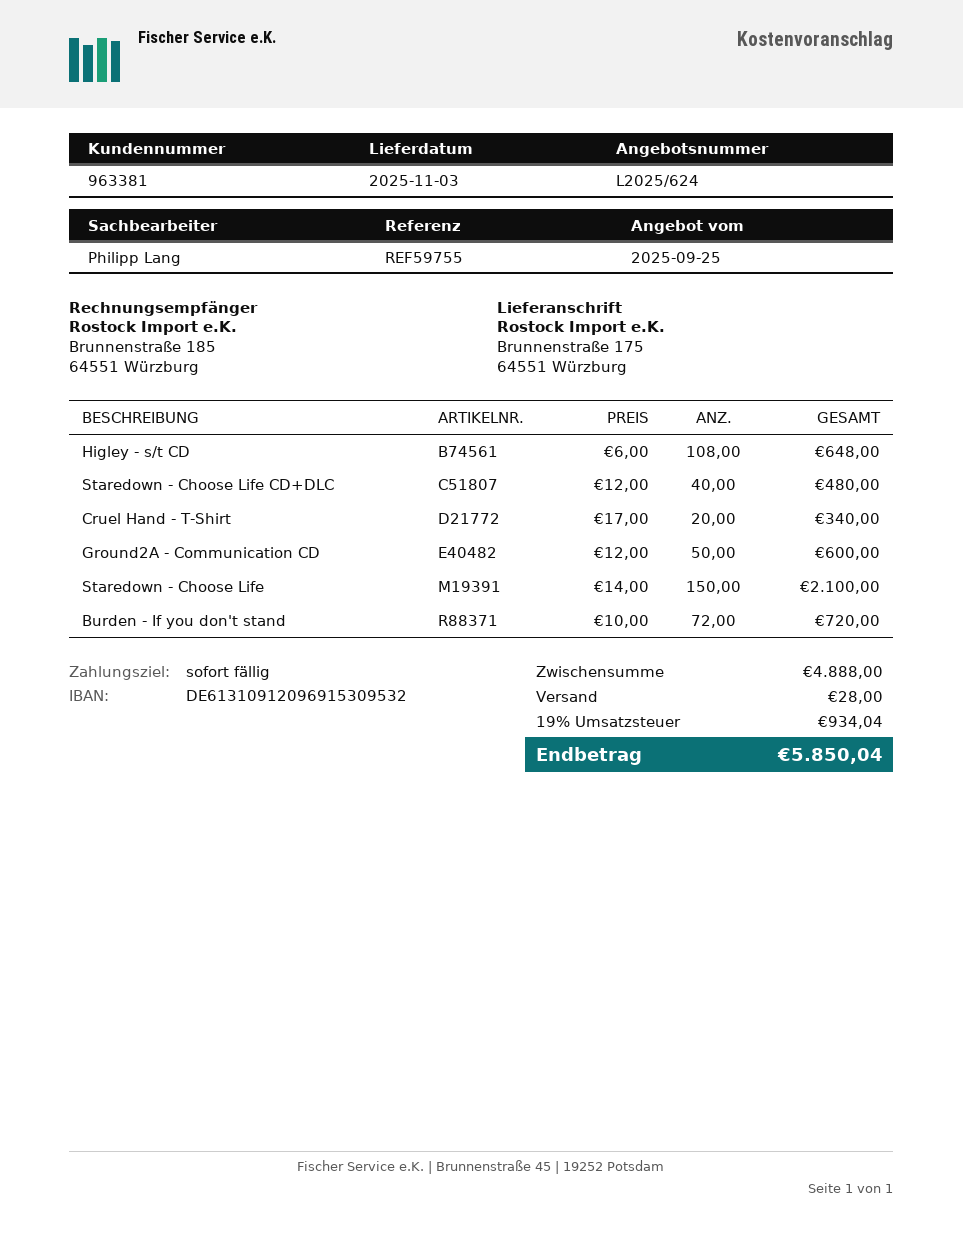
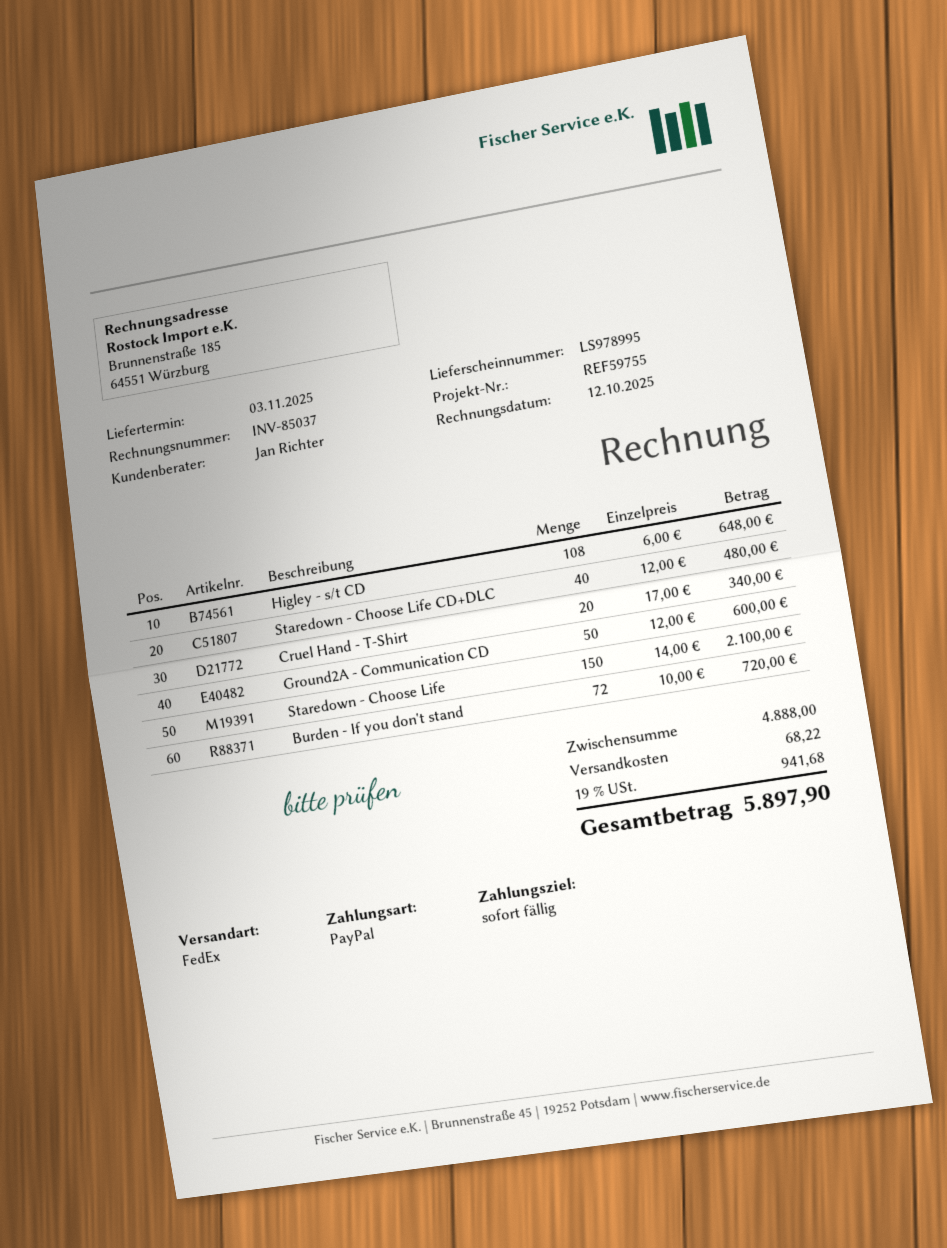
sales rep: Philipp Lang -> Jan Richter
shipping: 28.00 -> 68.22
tax: 19% = 934.04 -> 19% = 941.68
total: 5850.04 -> 5897.90

